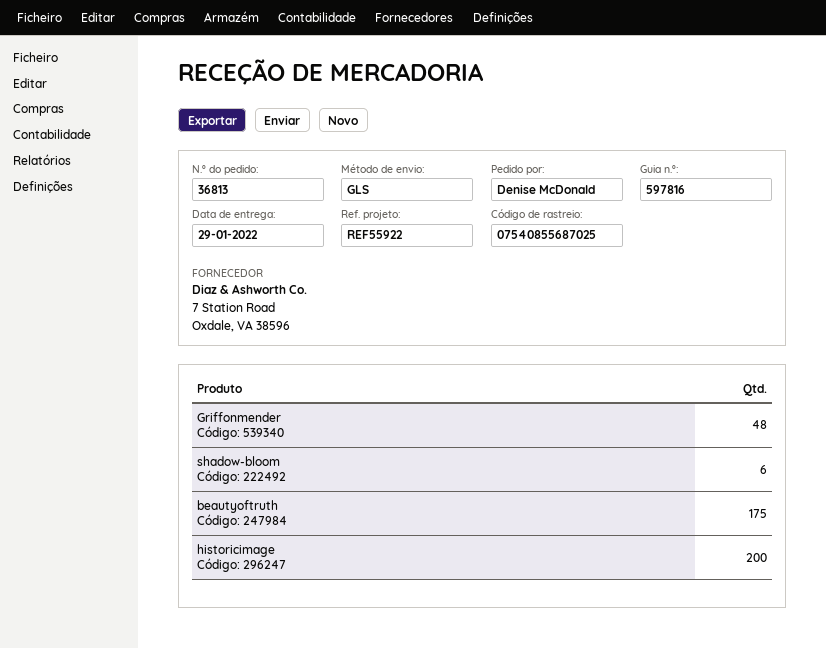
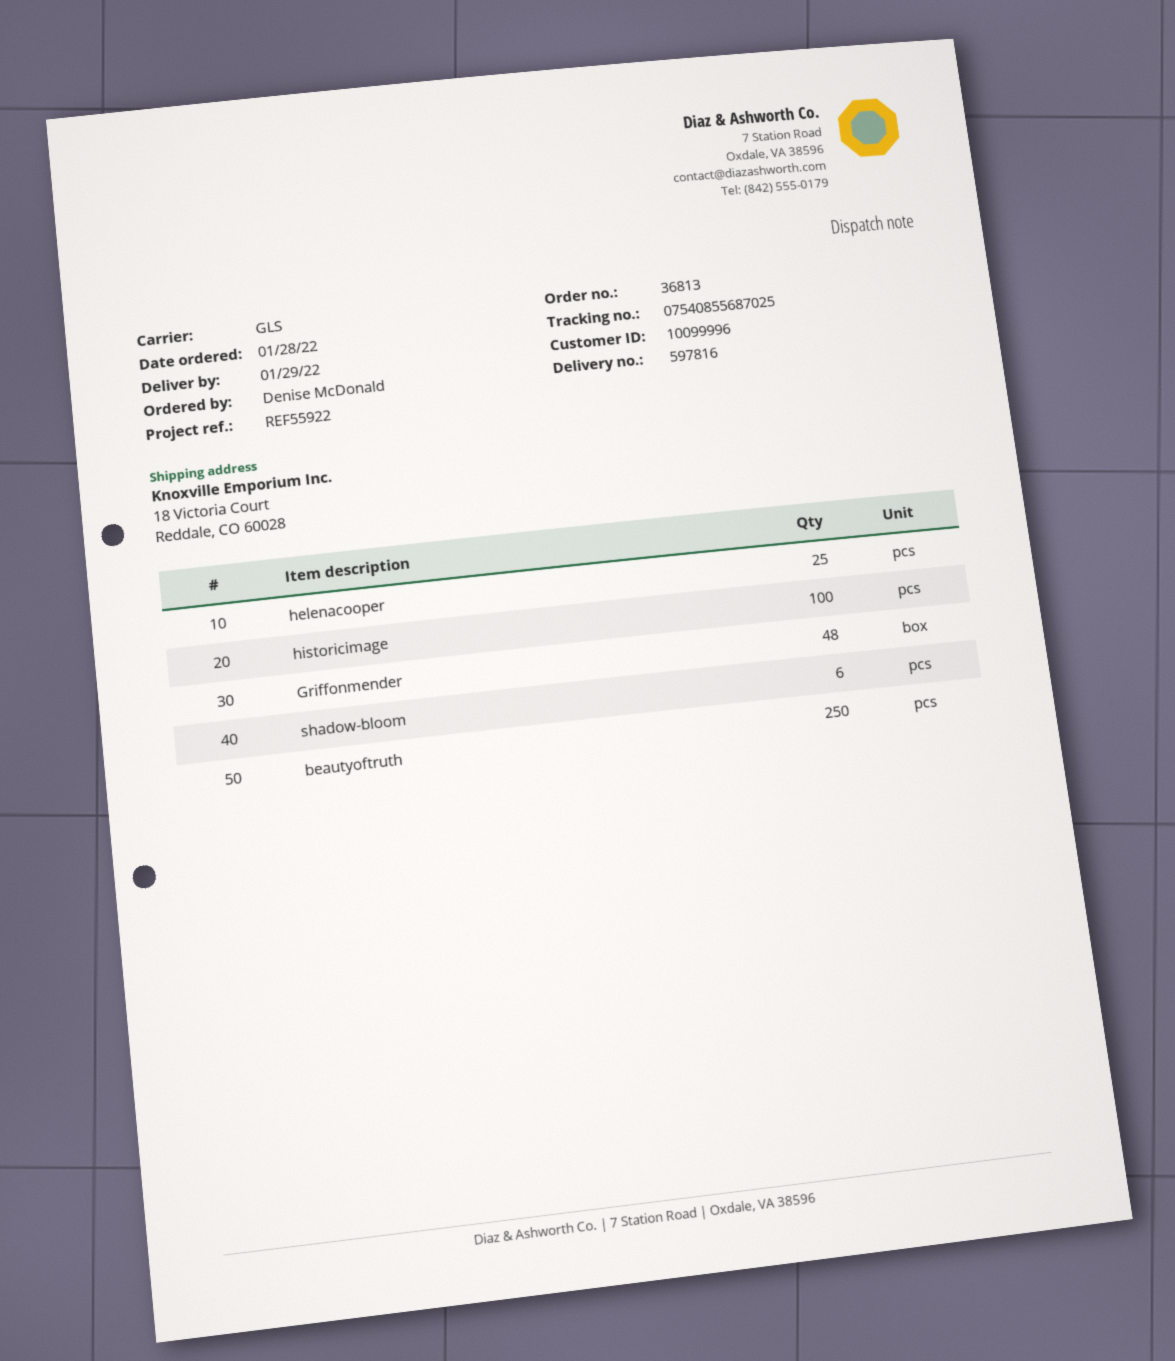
beautyoftruth: 175 -> 250
historicimage: 200 -> 100
helenacooper: none -> 25

